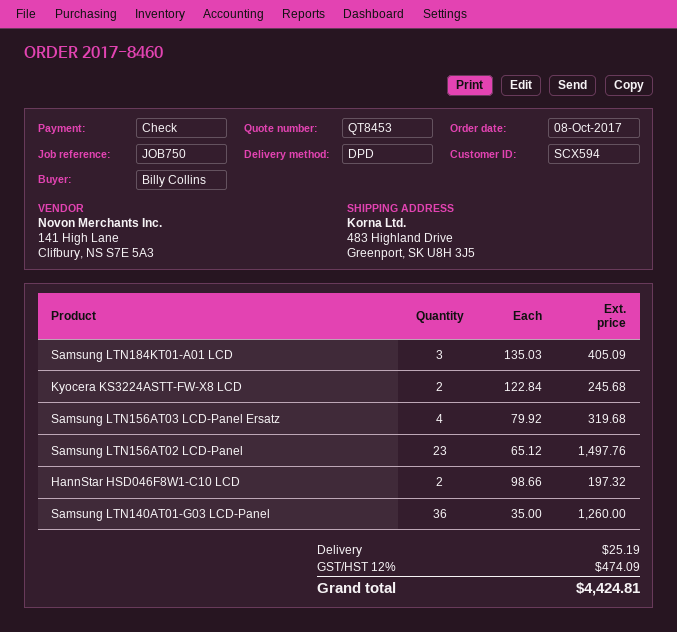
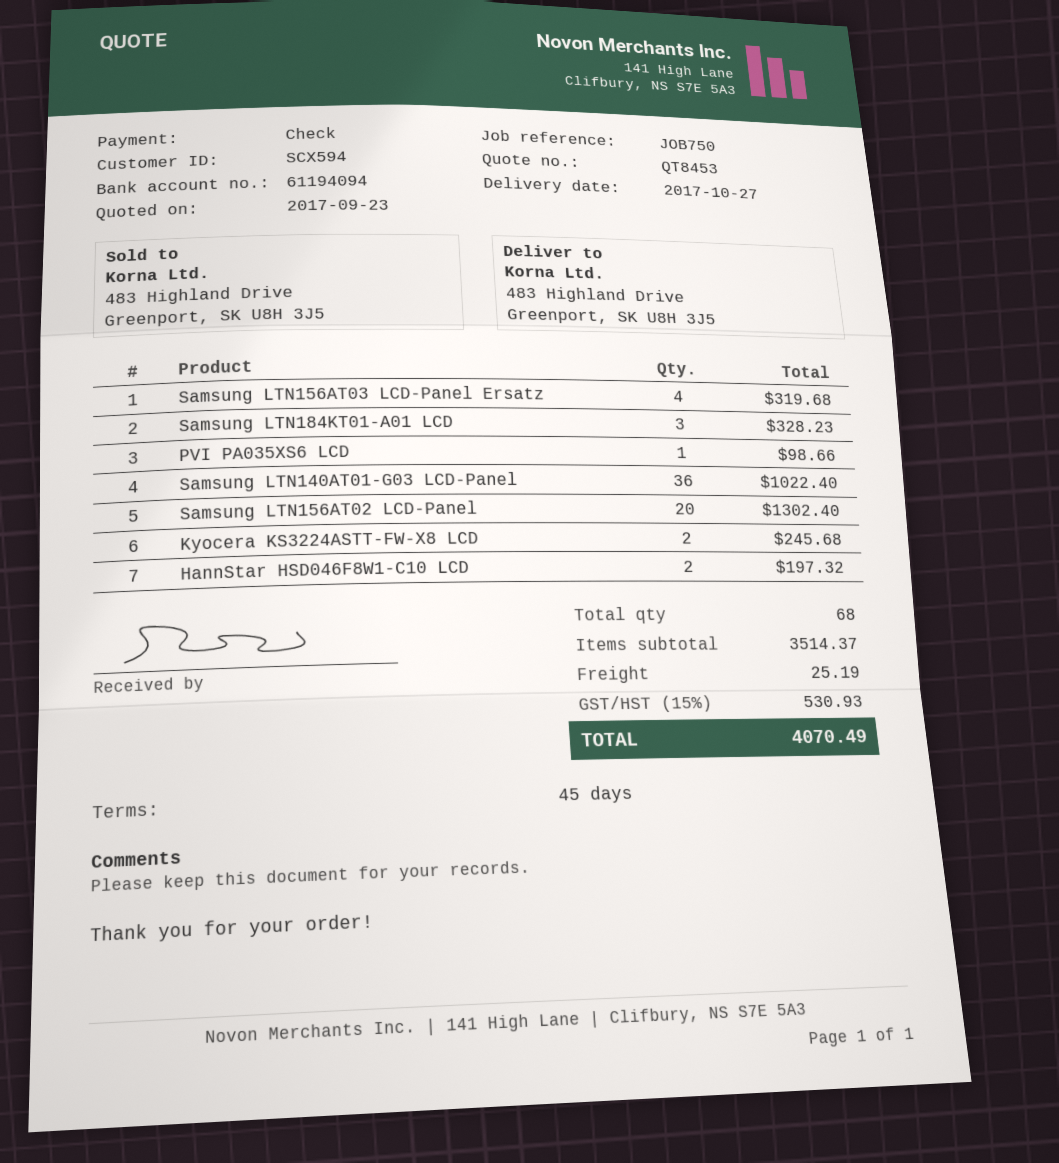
Samsung LTN184KT01-A01 LCD: 3 for 405.09 -> 3 for 328.23
Samsung LTN156AT02 LCD-Panel: 23 for 1497.76 -> 20 for 1302.40
Samsung LTN140AT01-G03 LCD-Panel: 36 for 1260.00 -> 36 for 1022.40
PVI PA035XS6 LCD: none -> 1 for 98.66
tax: 12% = 474.09 -> 15% = 530.93
total: 4424.81 -> 4070.49

